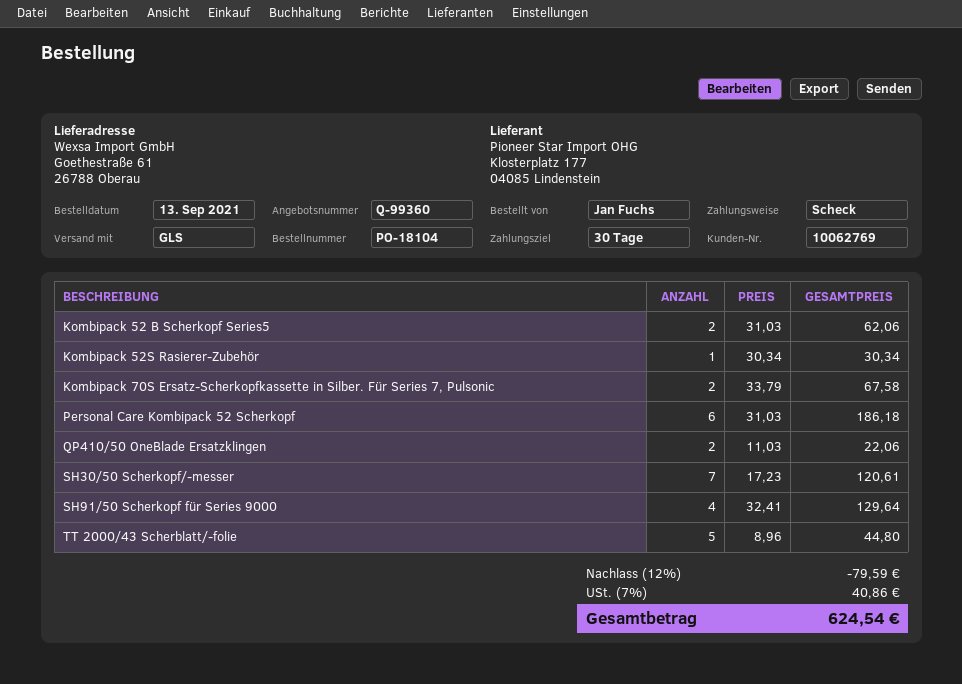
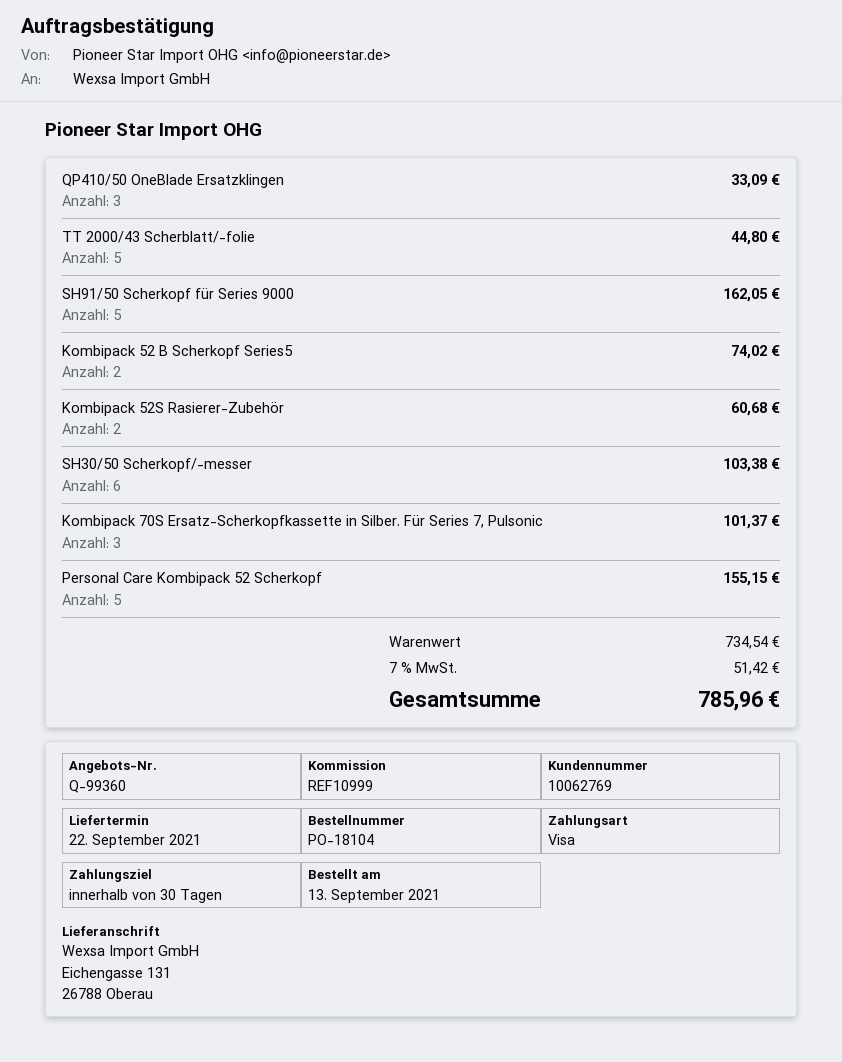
payment method: cheque -> Visa
ship to: Goethestraße 61, 26788 Oberau -> Eichengasse 131, 26788 Oberau
Kombipack 52 B Scherkopf Series5: 2 for 62.06 -> 2 for 74.02
Kombipack 52S Rasierer-Zubehör: 1 for 30.34 -> 2 for 60.68
Kombipack 70S Ersatz-Scherkopfkassette in Silber. Für Series 7, Pulsonic: 2 for 67.58 -> 3 for 101.37
Personal Care Kombipack 52 Scherkopf: 6 for 186.18 -> 5 for 155.15
QP410/50 OneBlade Ersatzklingen: 2 for 22.06 -> 3 for 33.09
SH30/50 Scherkopf/-messer: 7 for 120.61 -> 6 for 103.38
SH91/50 Scherkopf für Series 9000: 4 for 129.64 -> 5 for 162.05
discount: 12% = 79.59 -> none
tax: 7% = 40.86 -> 7% = 51.42
total: 624.54 -> 785.96

